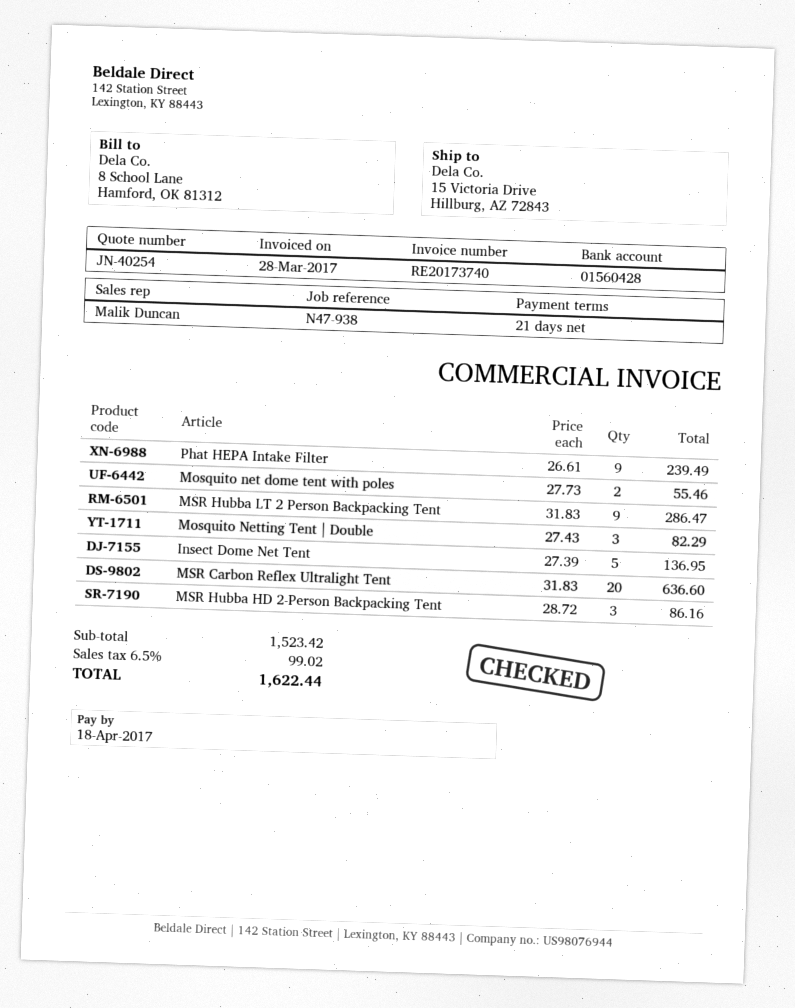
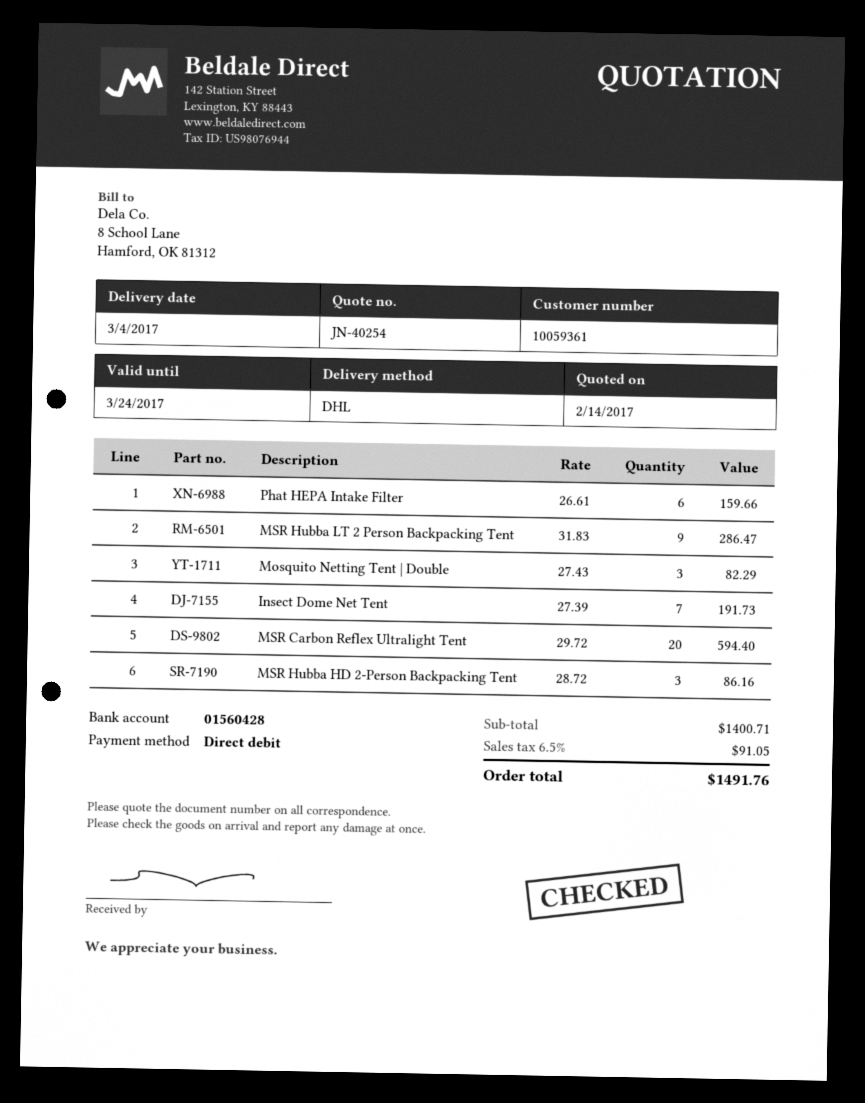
Phat HEPA Intake Filter: 9 x 26.61 = 239.49 -> 6 x 26.61 = 159.66
Mosquito net dome tent with poles: 2 x 27.73 = 55.46 -> none
Insect Dome Net Tent: 5 x 27.39 = 136.95 -> 7 x 27.39 = 191.73
MSR Carbon Reflex Ultralight Tent: 20 x 31.83 = 636.60 -> 20 x 29.72 = 594.40
subtotal: 1523.42 -> 1400.71
tax: 6.5% = 99.02 -> 6.5% = 91.05
total: 1622.44 -> 1491.76

